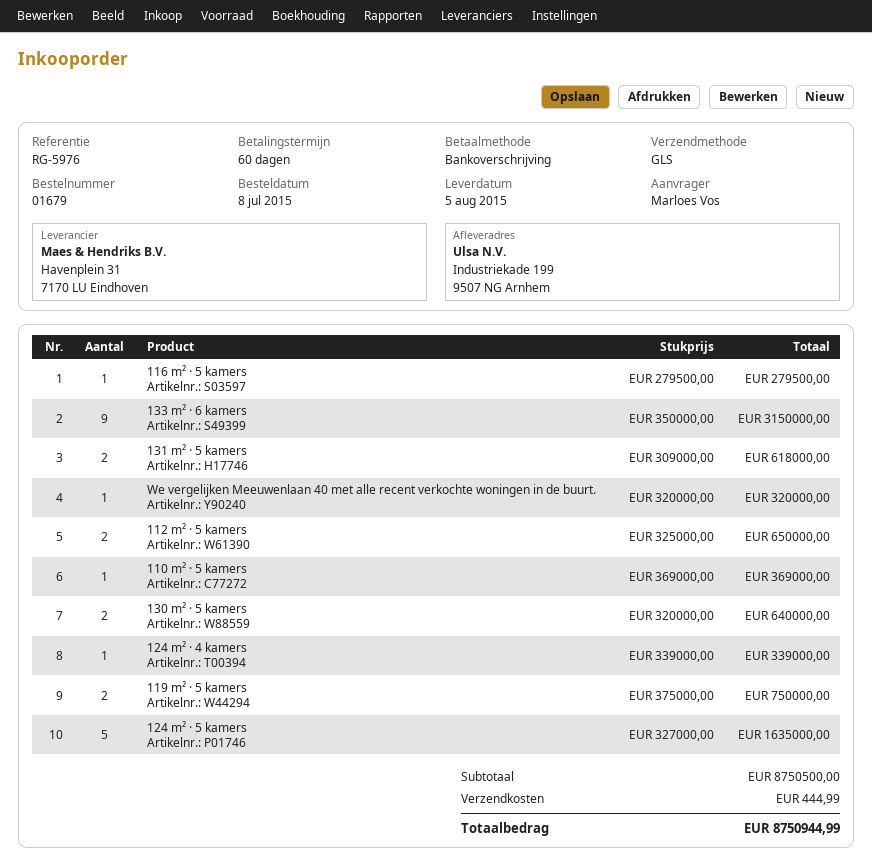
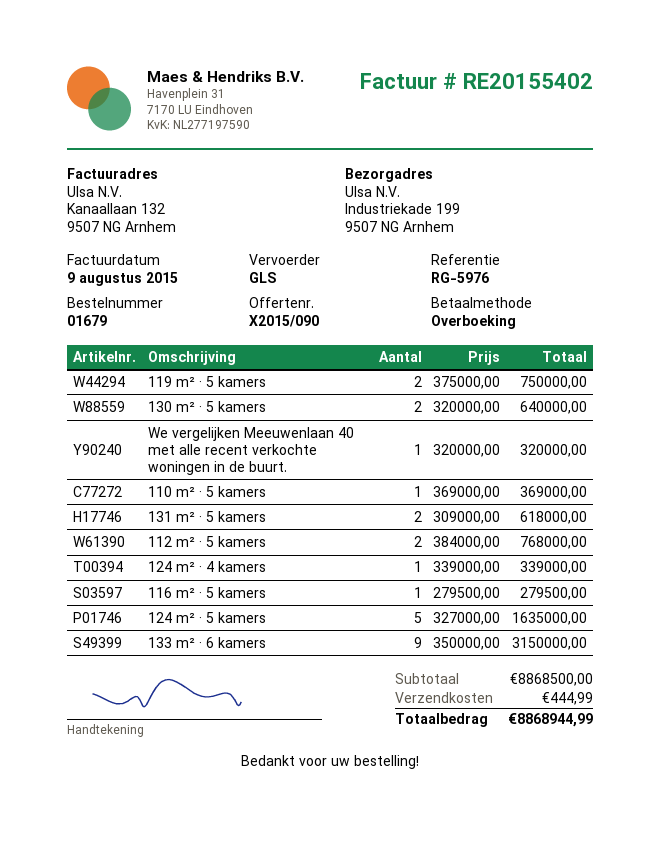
112 m² · 5 kamers: 2 x 325000.00 = 650000.00 -> 2 x 384000.00 = 768000.00
subtotal: 8750500.00 -> 8868500.00
total: 8750944.99 -> 8868944.99

